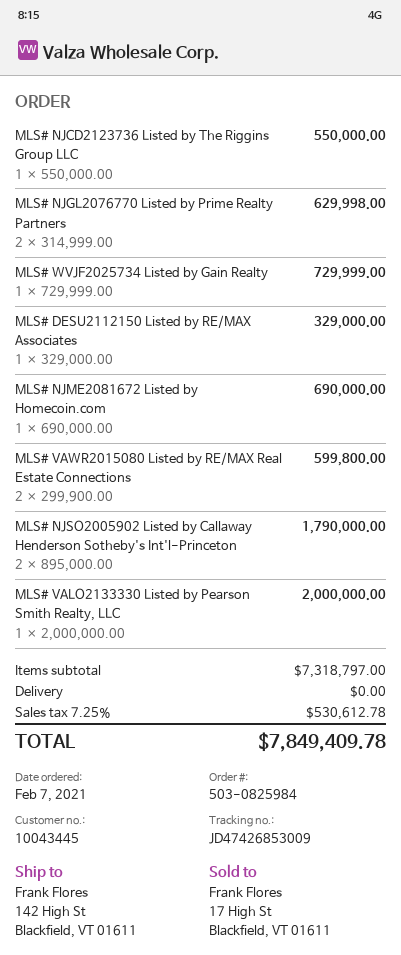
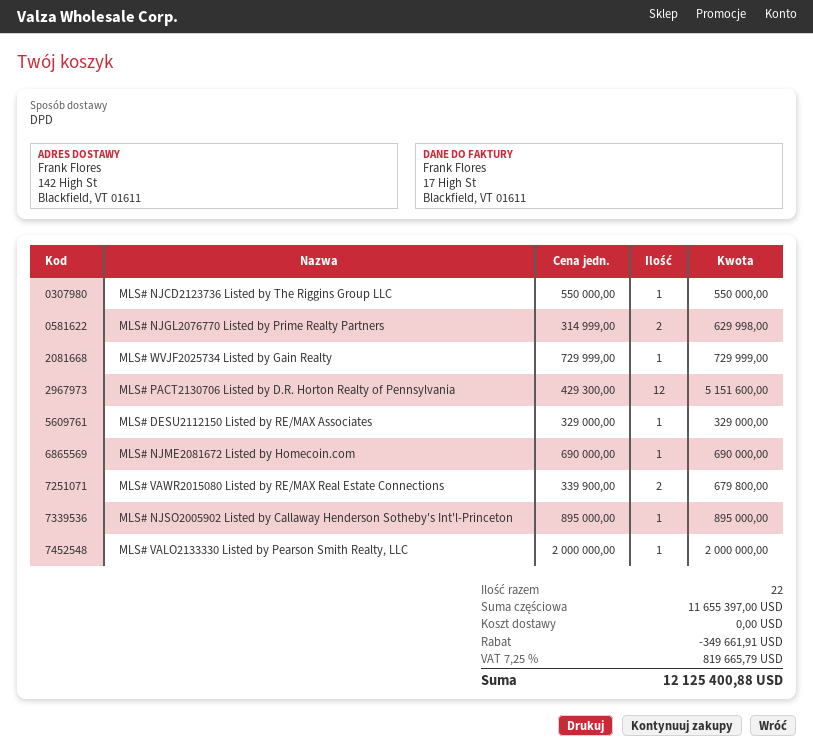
MLS# VAWR2015080 Listed by RE/MAX Real Estate Connections: 2 x 299900.00 = 599800.00 -> 2 x 339900.00 = 679800.00
MLS# NJSO2005902 Listed by Callaway Henderson Sotheby's Int'l-Princeton: 2 x 895000.00 = 1790000.00 -> 1 x 895000.00 = 895000.00
MLS# PACT2130706 Listed by D.R. Horton Realty of Pennsylvania: none -> 12 x 429300.00 = 5151600.00
subtotal: 7318797.00 -> 11655397.00
discount: none -> 349661.91
tax: 7.25% = 530612.78 -> 7.25% = 819665.79
total: 7849409.78 -> 12125400.88

